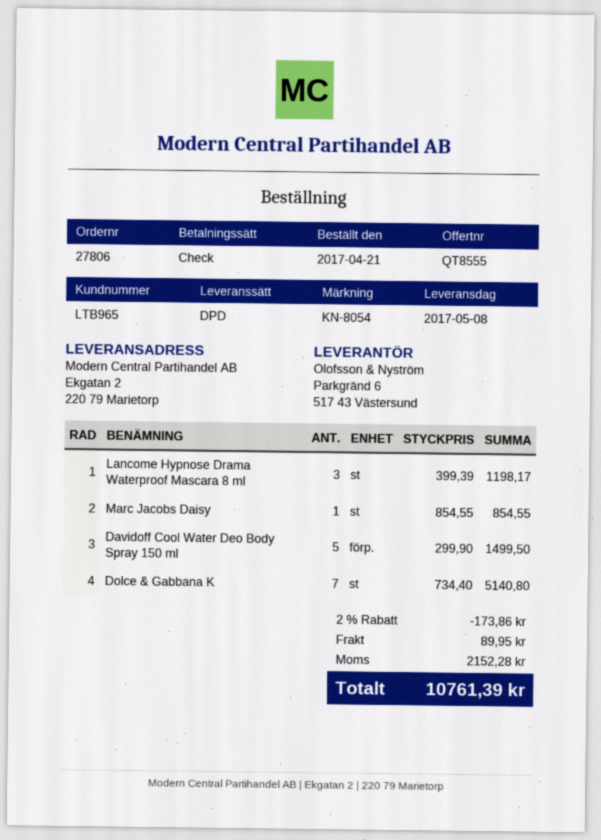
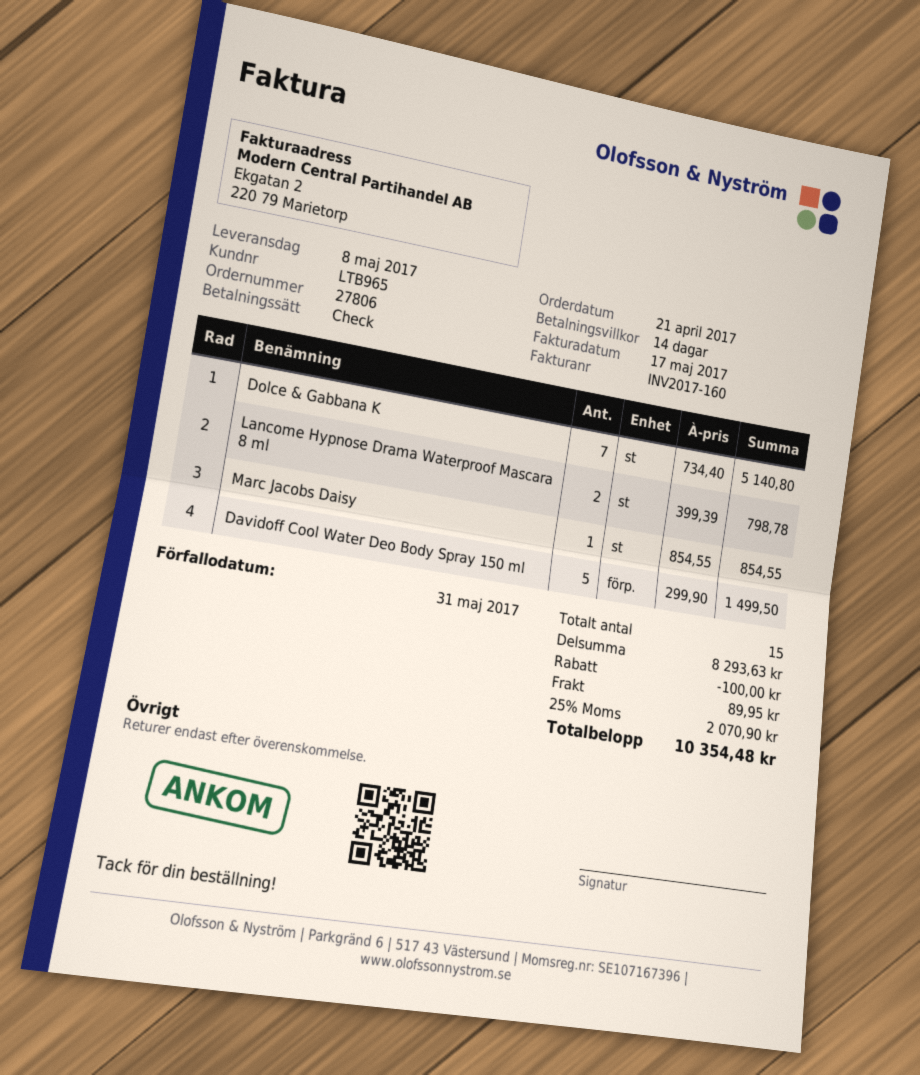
Lancome Hypnose Drama Waterproof Mascara 8 ml: 3 x 399.39 = 1198.17 -> 2 x 399.39 = 798.78
discount: 173.86 -> 100.00
tax: 2152.28 -> 2070.90
total: 10761.39 -> 10354.48

